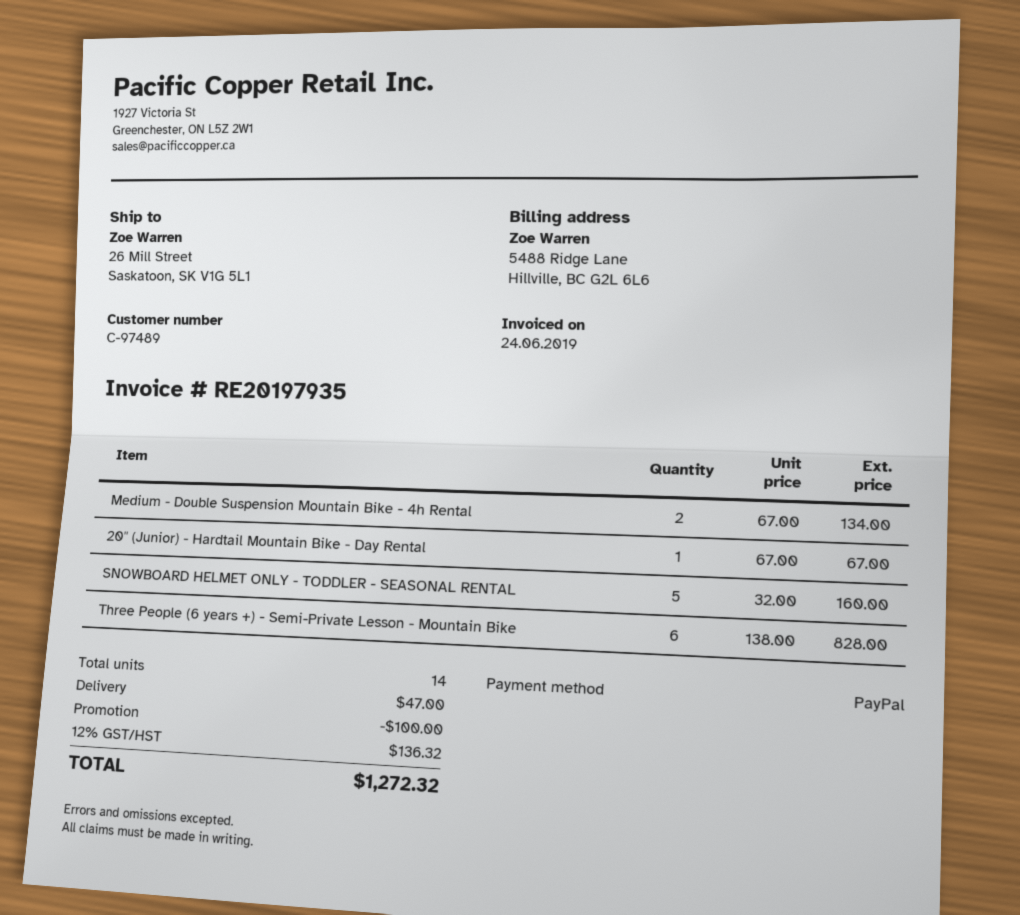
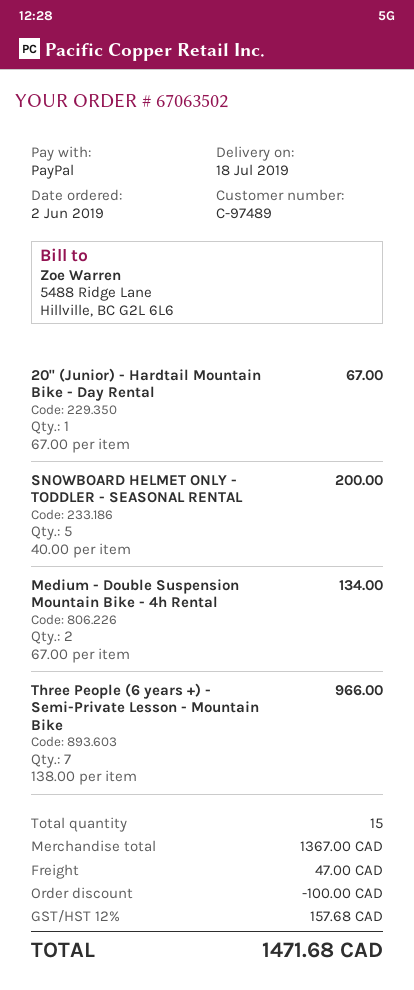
SNOWBOARD HELMET ONLY - TODDLER - SEASONAL RENTAL: 5 x 32.00 = 160.00 -> 5 x 40.00 = 200.00
Three People (6 years +) - Semi-Private Lesson - Mountain Bike: 6 x 138.00 = 828.00 -> 7 x 138.00 = 966.00
total quantity: 14 -> 15
tax: 12% = 136.32 -> 12% = 157.68
total: 1272.32 -> 1471.68

